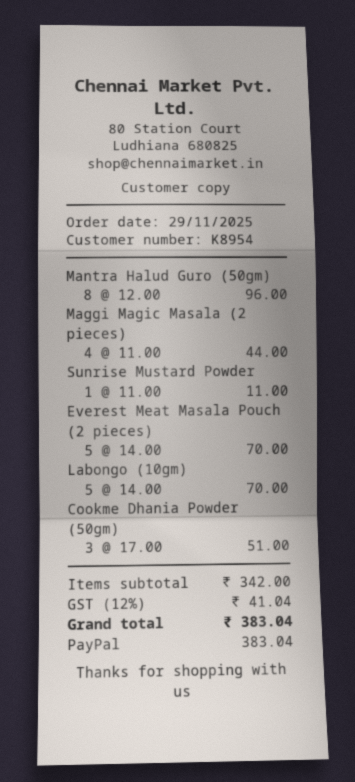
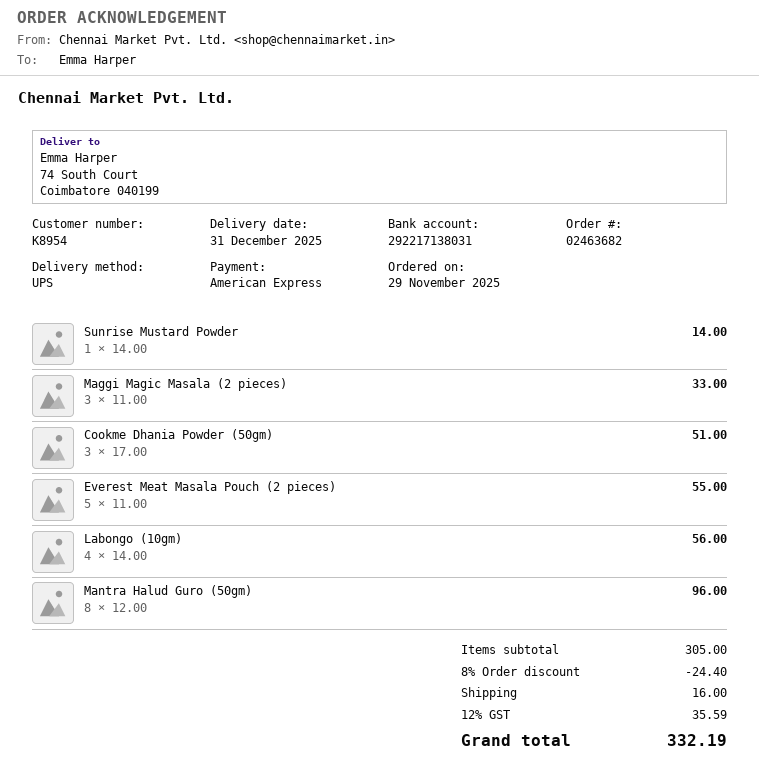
payment method: PayPal -> American Express
Maggi Magic Masala (2 pieces): 4 x 11.00 = 44.00 -> 3 x 11.00 = 33.00
Sunrise Mustard Powder: 1 x 11.00 = 11.00 -> 1 x 14.00 = 14.00
Everest Meat Masala Pouch (2 pieces): 5 x 14.00 = 70.00 -> 5 x 11.00 = 55.00
Labongo (10gm): 5 x 14.00 = 70.00 -> 4 x 14.00 = 56.00
subtotal: 342.00 -> 305.00
discount: none -> 8% = 24.40
shipping: none -> 16.00
tax: 12% = 41.04 -> 12% = 35.59
total: 383.04 -> 332.19

